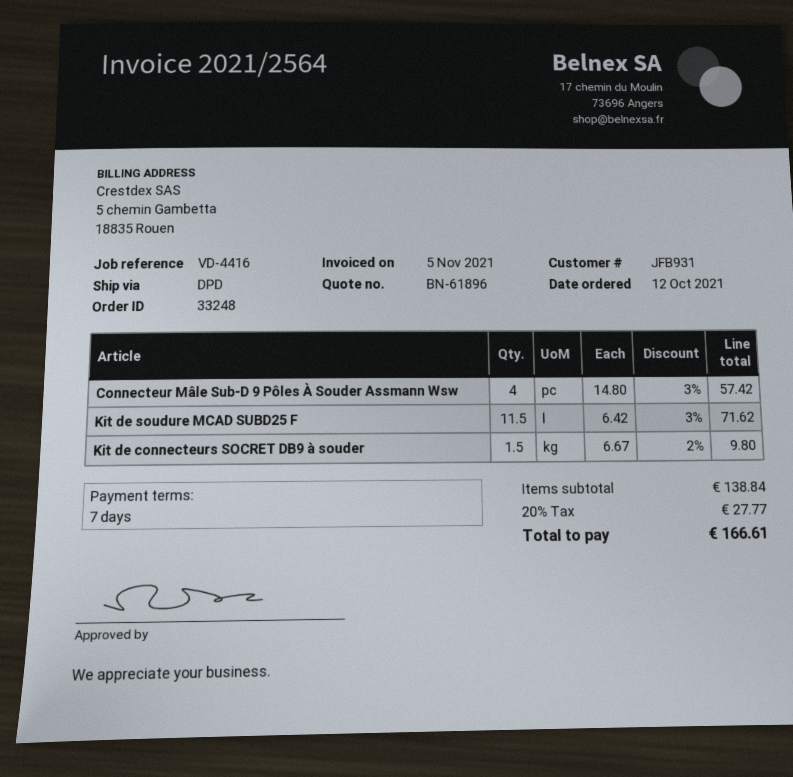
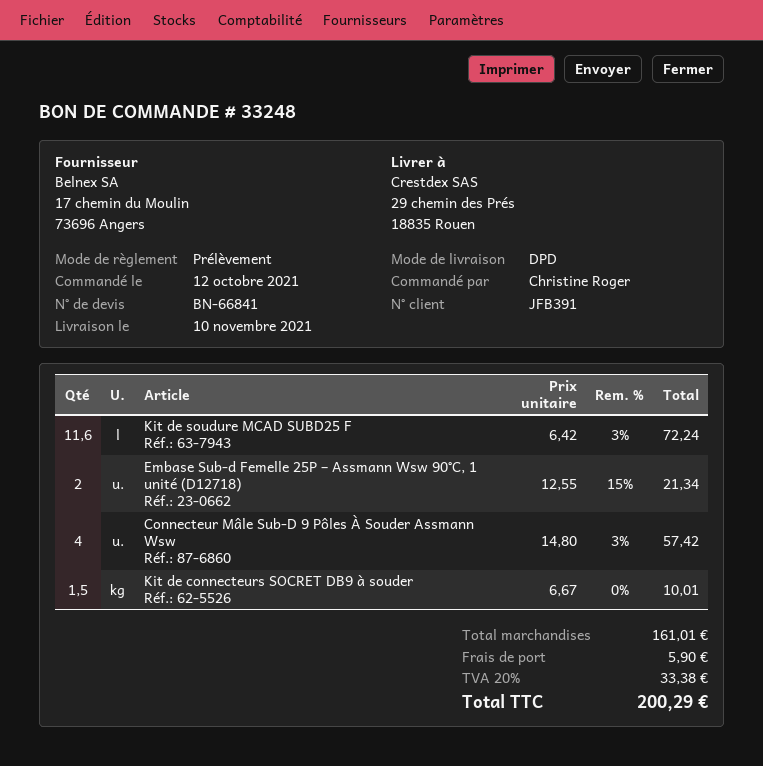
quote number: BN-61896 -> BN-66841
customer number: JFB931 -> JFB391
Kit de soudure MCAD SUBD25 F: 11.5 x 6.42 - 3% = 71.62 -> 11.6 x 6.42 - 3% = 72.24
Kit de connecteurs SOCRET DB9 à souder: 1.5 x 6.67 - 2% = 9.80 -> 1.5 x 6.67 = 10.01
Embase Sub-d Femelle 25P – Assmann Wsw 90°C, 1 unité (D12718): none -> 2 x 12.55 - 15% = 21.34
subtotal: 138.84 -> 161.01
shipping: none -> 5.90
tax: 20% = 27.77 -> 20% = 33.38
total: 166.61 -> 200.29

